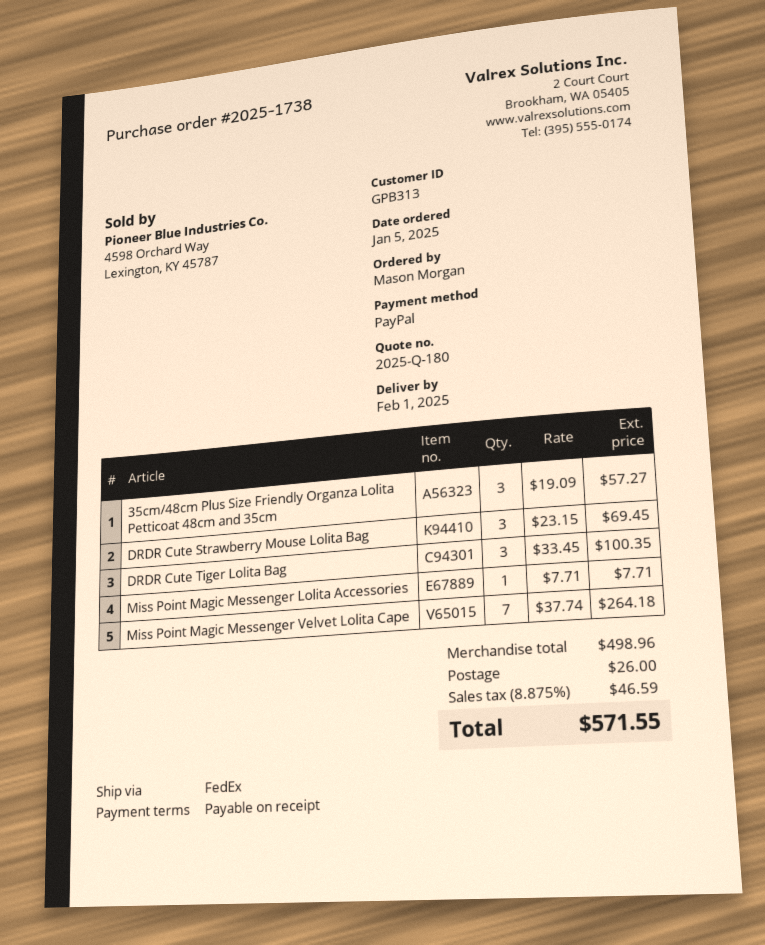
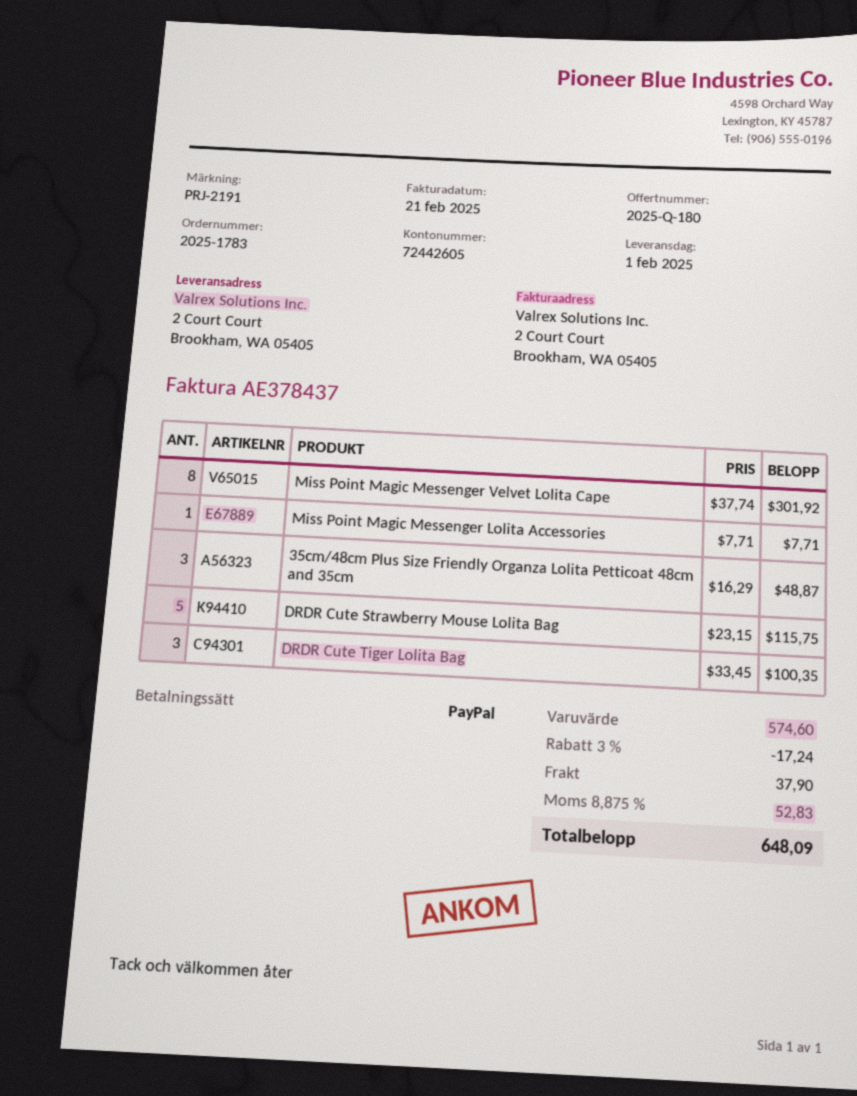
order number: 2025-1738 -> 2025-1783
35cm/48cm Plus Size Friendly Organza Lolita Petticoat 48cm and 35cm: 3 x 19.09 = 57.27 -> 3 x 16.29 = 48.87
DRDR Cute Strawberry Mouse Lolita Bag: 3 x 23.15 = 69.45 -> 5 x 23.15 = 115.75
Miss Point Magic Messenger Velvet Lolita Cape: 7 x 37.74 = 264.18 -> 8 x 37.74 = 301.92
subtotal: 498.96 -> 574.60
discount: none -> 3% = 17.24
shipping: 26.00 -> 37.90
tax: 8.875% = 46.59 -> 8.875% = 52.83
total: 571.55 -> 648.09

